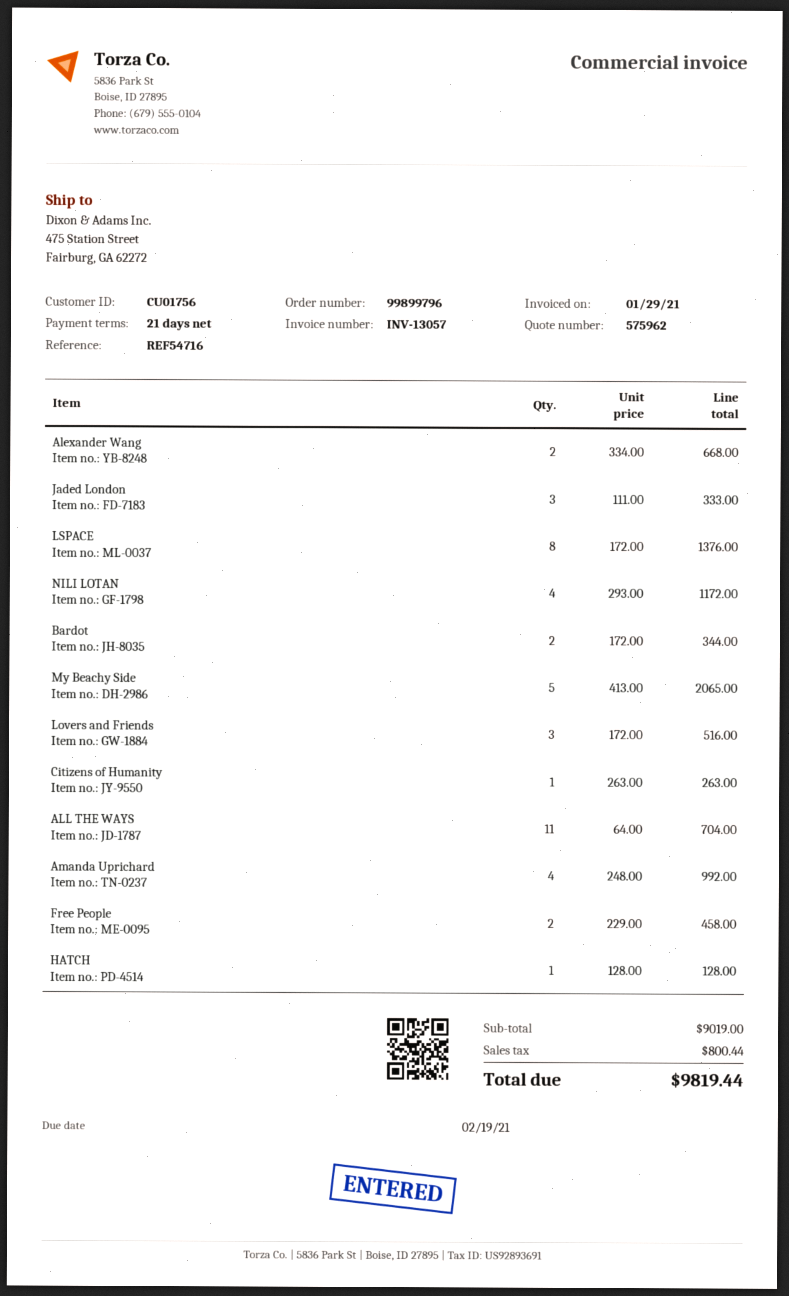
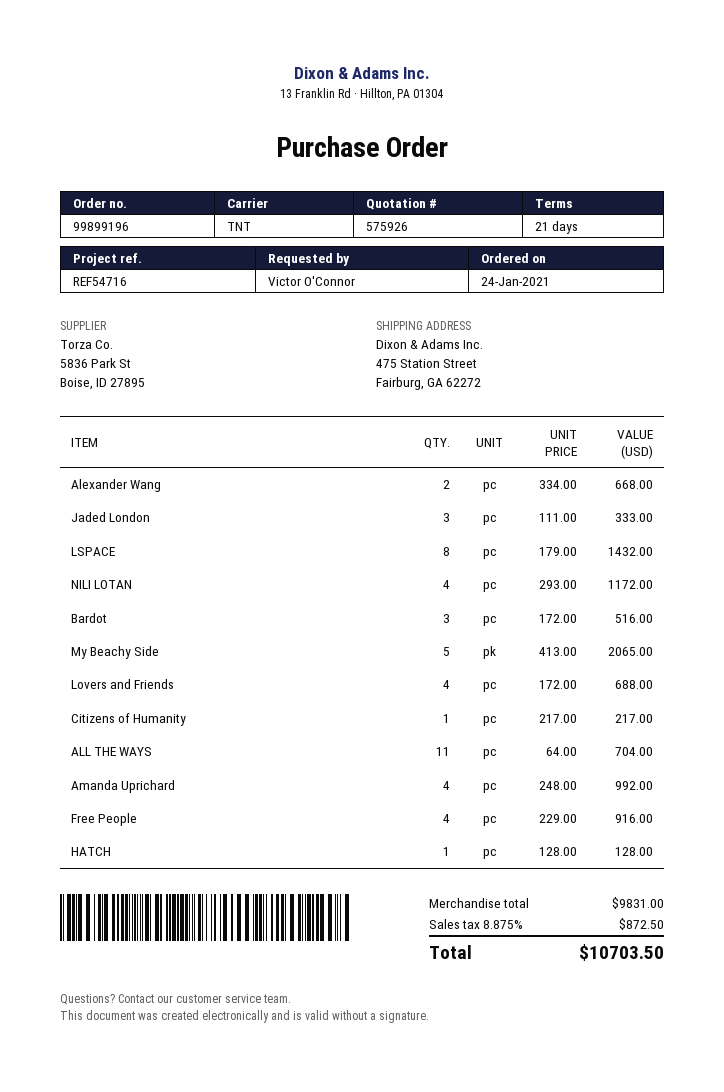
quote number: 575962 -> 575926
order number: 99899796 -> 99899196
LSPACE: 8 x 172.00 = 1376.00 -> 8 x 179.00 = 1432.00
Bardot: 2 x 172.00 = 344.00 -> 3 x 172.00 = 516.00
Lovers and Friends: 3 x 172.00 = 516.00 -> 4 x 172.00 = 688.00
Citizens of Humanity: 1 x 263.00 = 263.00 -> 1 x 217.00 = 217.00
Free People: 2 x 229.00 = 458.00 -> 4 x 229.00 = 916.00
subtotal: 9019.00 -> 9831.00
tax: 800.44 -> 872.50
total: 9819.44 -> 10703.50

